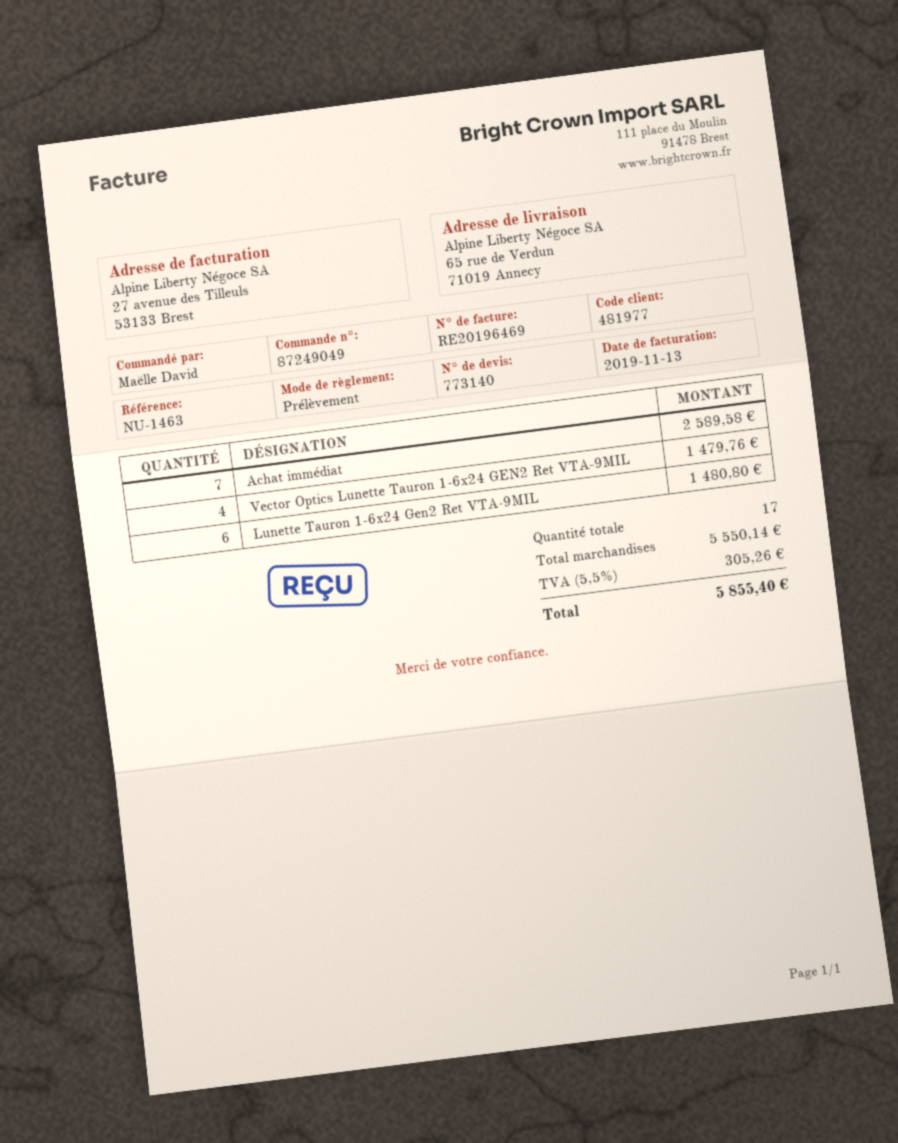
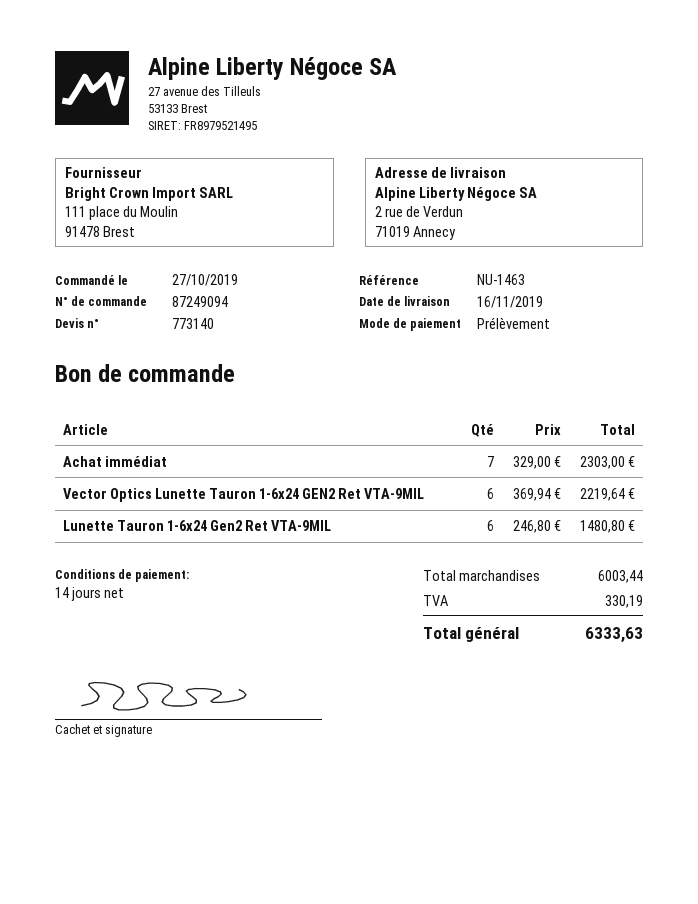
order number: 87249049 -> 87249094
ship to: 65 rue de Verdun, 71019 Annecy -> 2 rue de Verdun, 71019 Annecy
Achat immédiat: 7 for 2589.58 -> 7 for 2303.00
Vector Optics Lunette Tauron 1-6x24 GEN2 Ret VTA-9MIL: 4 for 1479.76 -> 6 for 2219.64
subtotal: 5550.14 -> 6003.44
tax: 305.26 -> 330.19
total: 5855.40 -> 6333.63

